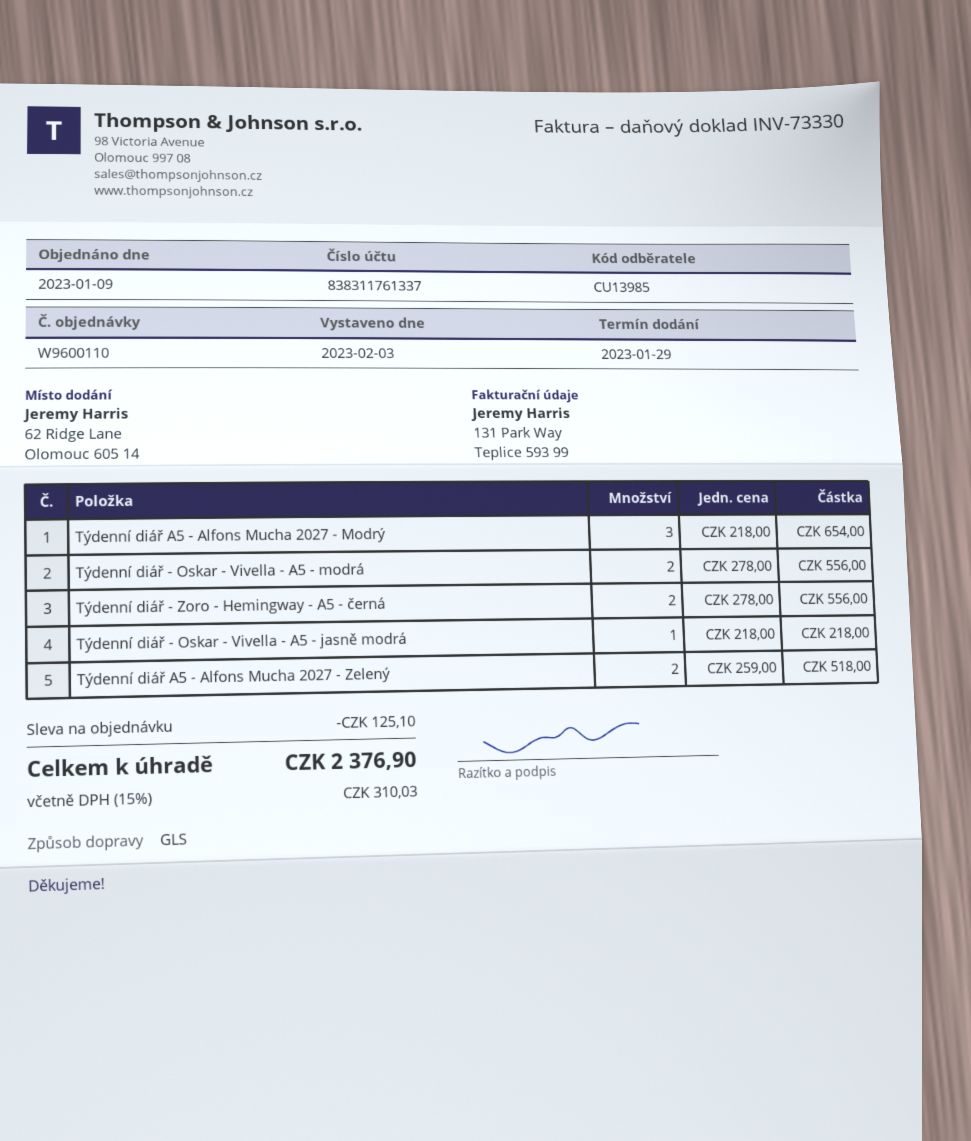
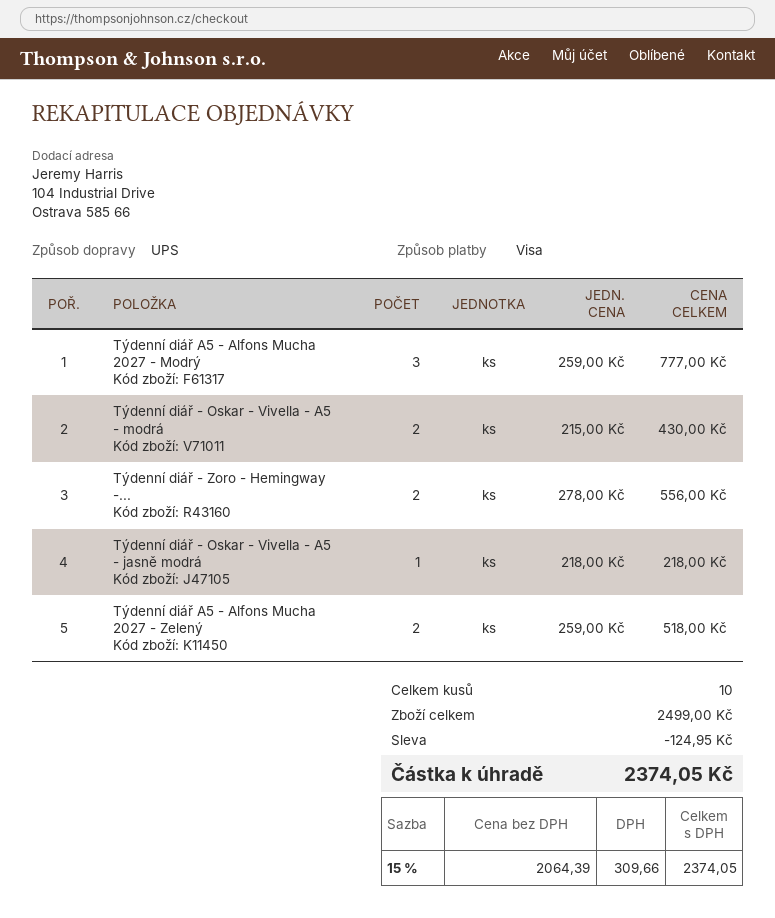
shipping method: GLS -> UPS
ship to: 62 Ridge Lane, Olomouc 605 14 -> 104 Industrial Drive, Ostrava 585 66
Týdenní diář A5 - Alfons Mucha 2027 - Modrý: 3 x 218.00 = 654.00 -> 3 x 259.00 = 777.00
Týdenní diář - Oskar - Vivella - A5 - modrá: 2 x 278.00 = 556.00 -> 2 x 215.00 = 430.00
discount: 125.10 -> 124.95
tax: 15% = 310.03 -> 15% = 309.66
total: 2376.90 -> 2374.05

